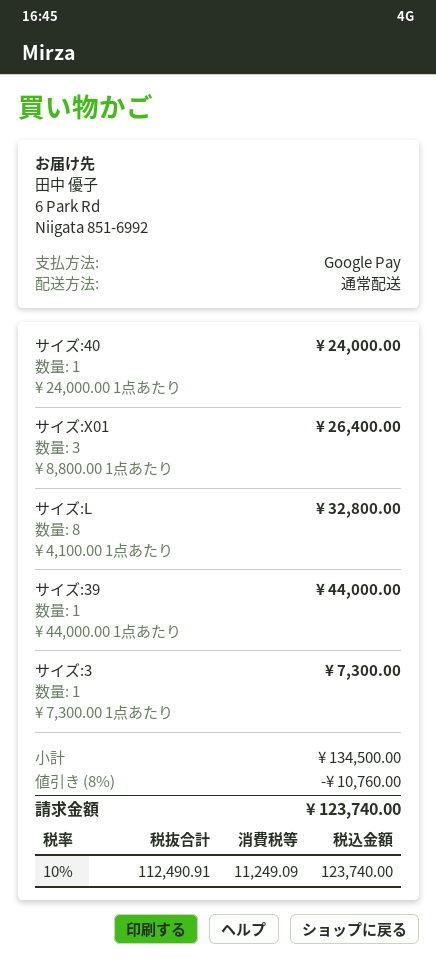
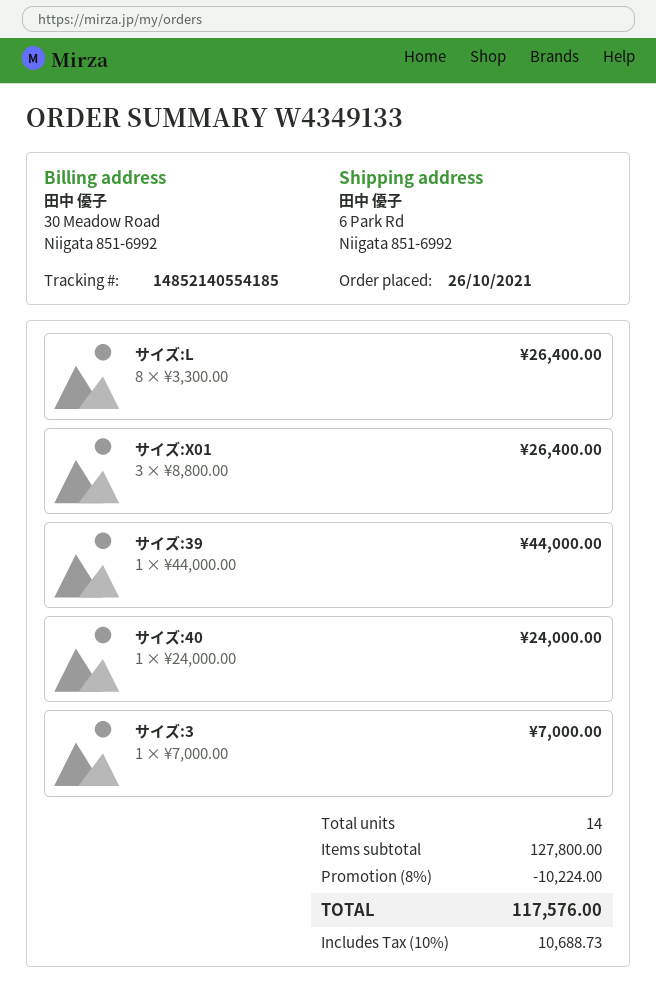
サイズ:L: 8 x 4100.00 = 32800.00 -> 8 x 3300.00 = 26400.00
サイズ:3: 1 x 7300.00 = 7300.00 -> 1 x 7000.00 = 7000.00
subtotal: 134500.00 -> 127800.00
discount: 8% = 10760.00 -> 8% = 10224.00
tax: 10% = 11249.09 -> 10% = 10688.73
total: 123740.00 -> 117576.00

